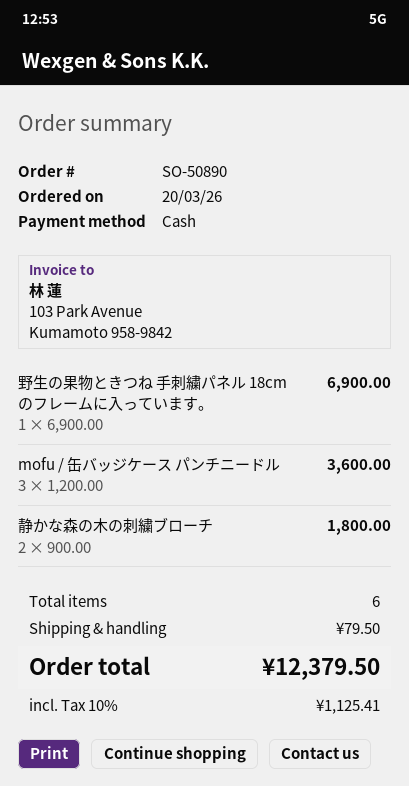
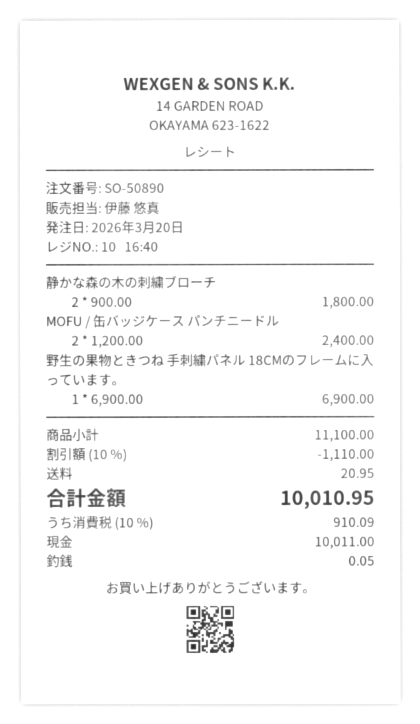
mofu / 缶バッジケース パンチニードル: 3 x 1200.00 = 3600.00 -> 2 x 1200.00 = 2400.00
discount: none -> 10% = 1110.00
shipping: 79.50 -> 20.95
tax: 10% = 1125.41 -> 10% = 910.09
total: 12379.50 -> 10010.95

